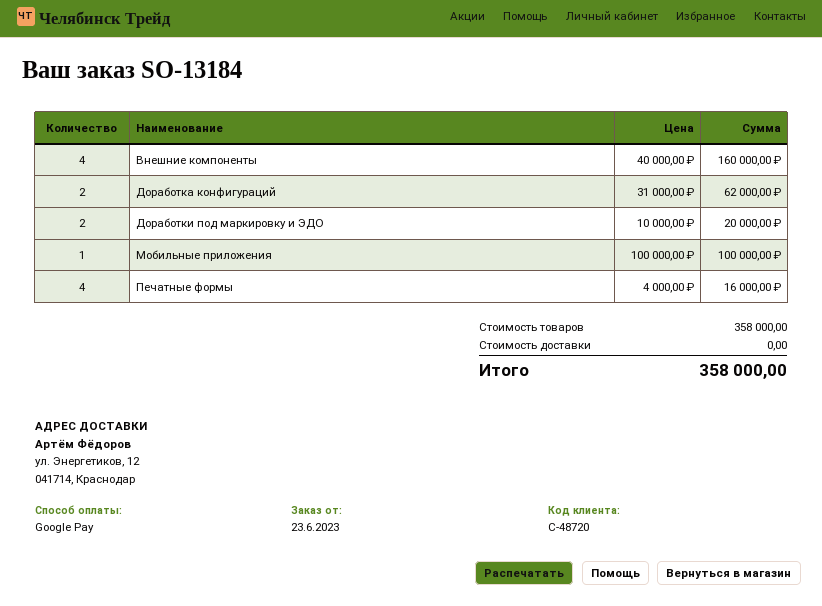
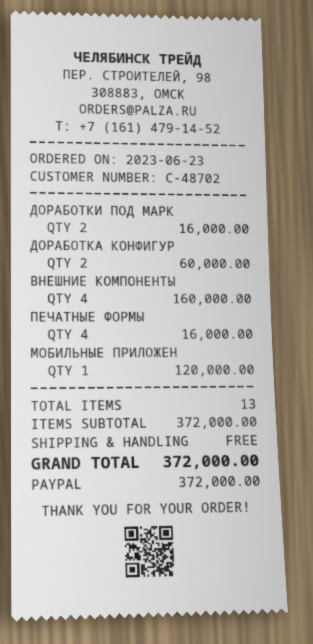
customer number: C-48720 -> C-48702
payment method: Google Pay -> PayPal
Доработка конфигураций: 2 for 62000.00 -> 2 for 60000.00
Доработки под маркировку и ЭДО: 2 for 20000.00 -> 2 for 16000.00
Мобильные приложения: 1 for 100000.00 -> 1 for 120000.00
subtotal: 358000.00 -> 372000.00
total: 358000.00 -> 372000.00

